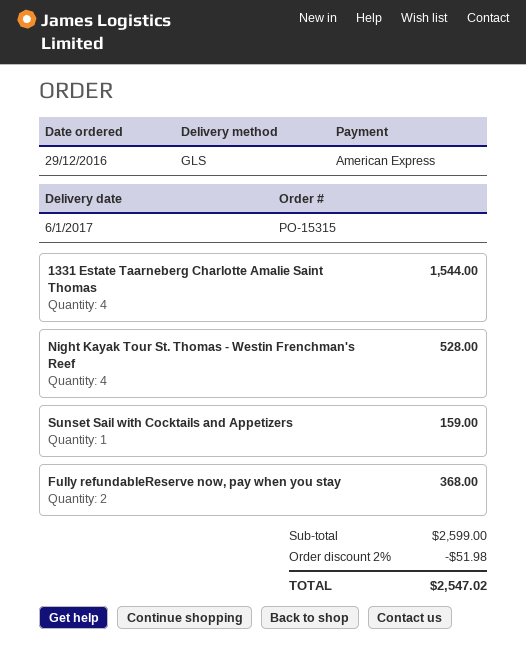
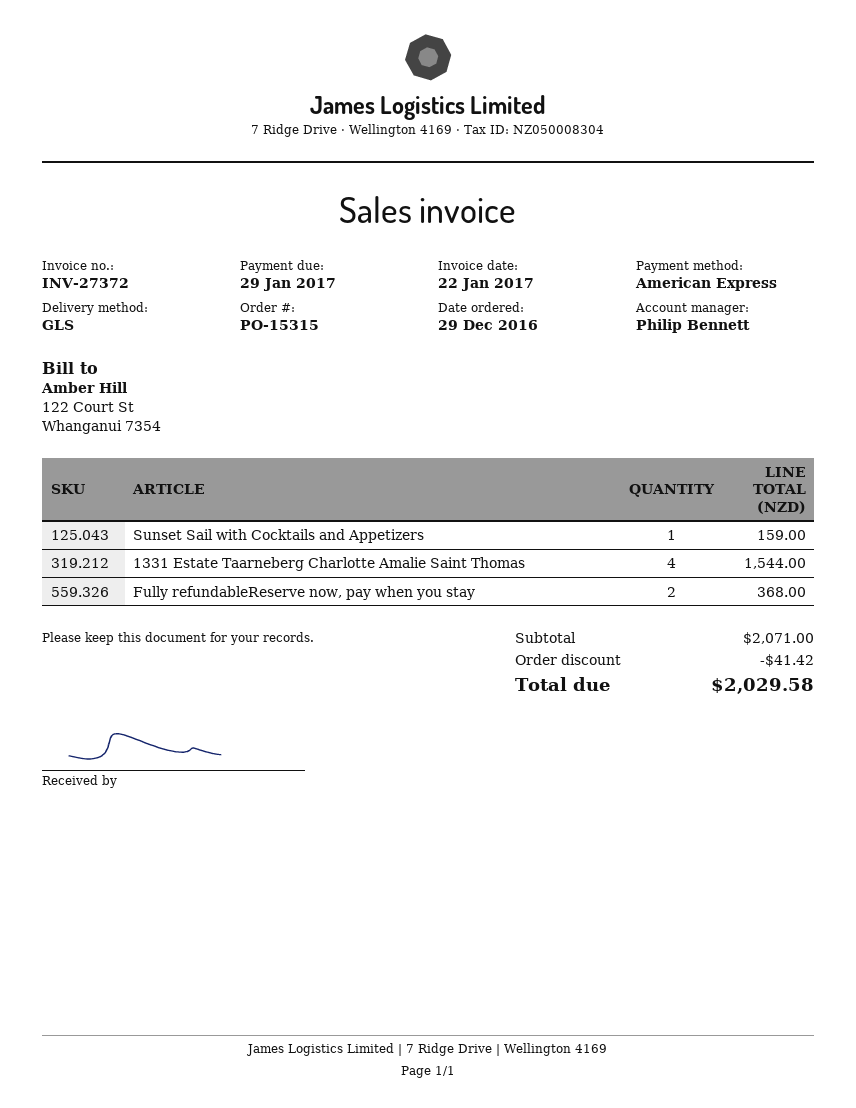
Night Kayak Tour St. Thomas - Westin Frenchman's Reef: 4 for 528.00 -> none
subtotal: 2599.00 -> 2071.00
discount: 51.98 -> 41.42
total: 2547.02 -> 2029.58

